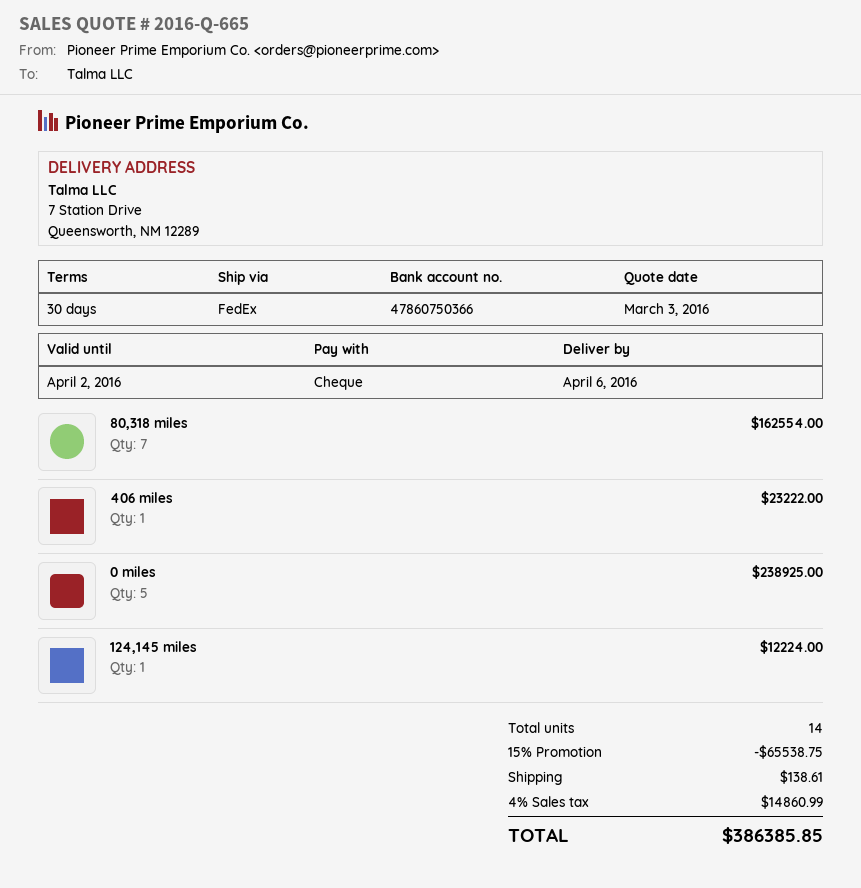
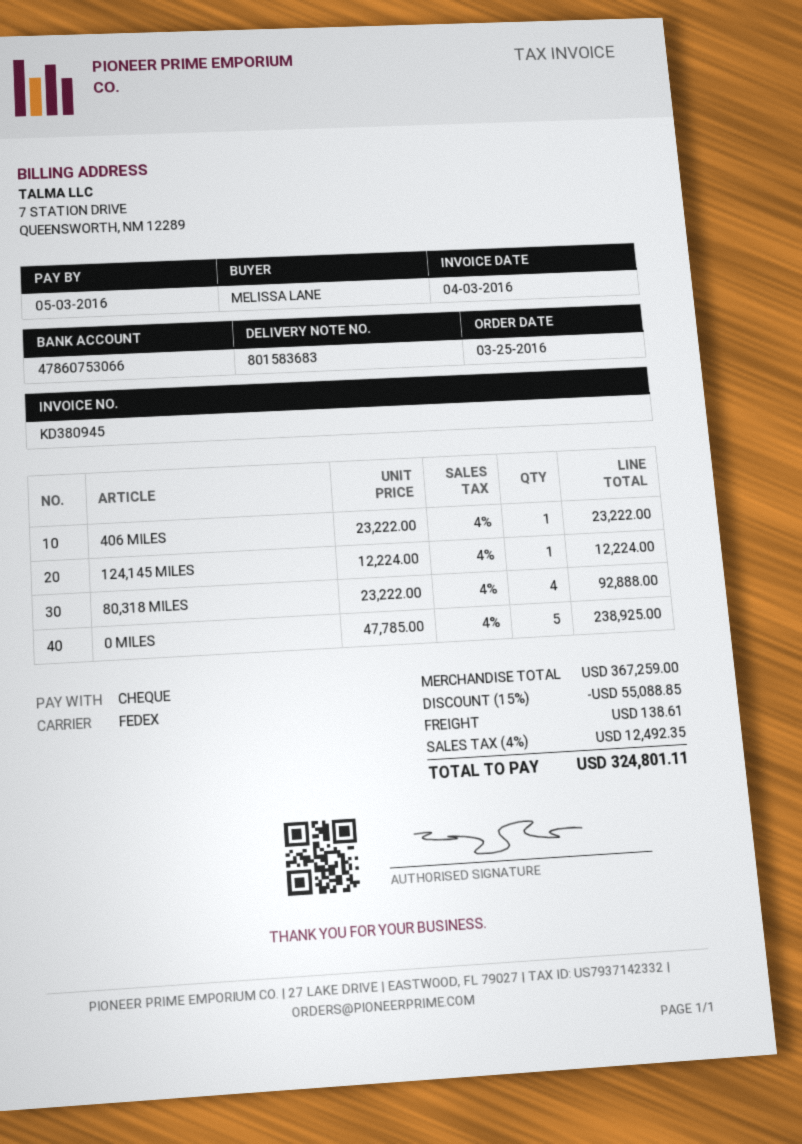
bank account: 47860750366 -> 47860753066
80,318 miles: 7 for 162554.00 -> 4 for 92888.00
discount: 15% = 65538.75 -> 15% = 55088.85
tax: 4% = 14860.99 -> 4% = 12492.35
total: 386385.85 -> 324801.11

